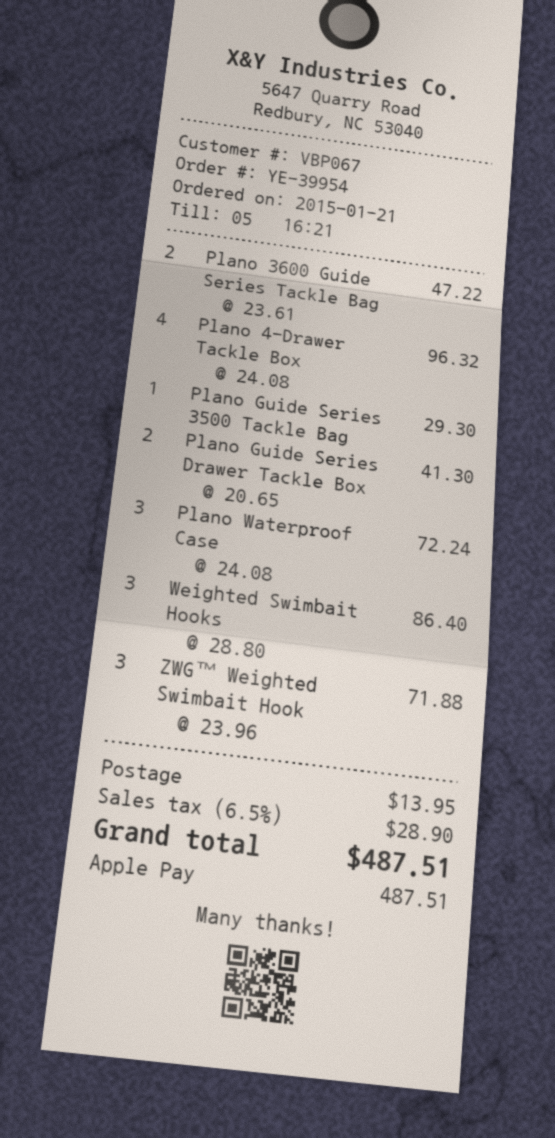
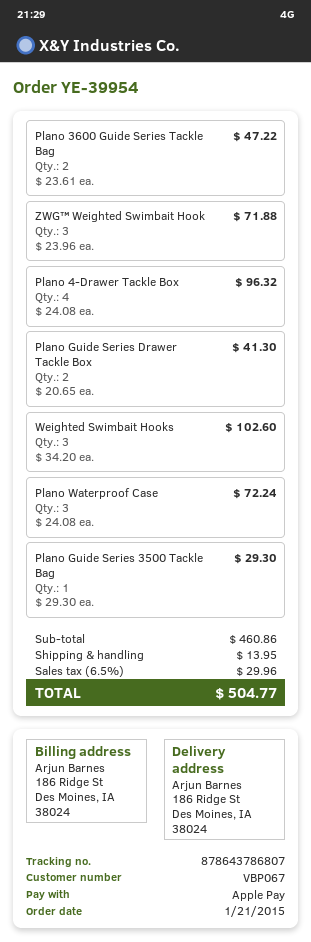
Weighted Swimbait Hooks: 3 x 28.80 = 86.40 -> 3 x 34.20 = 102.60
tax: 6.5% = 28.90 -> 6.5% = 29.96
total: 487.51 -> 504.77

